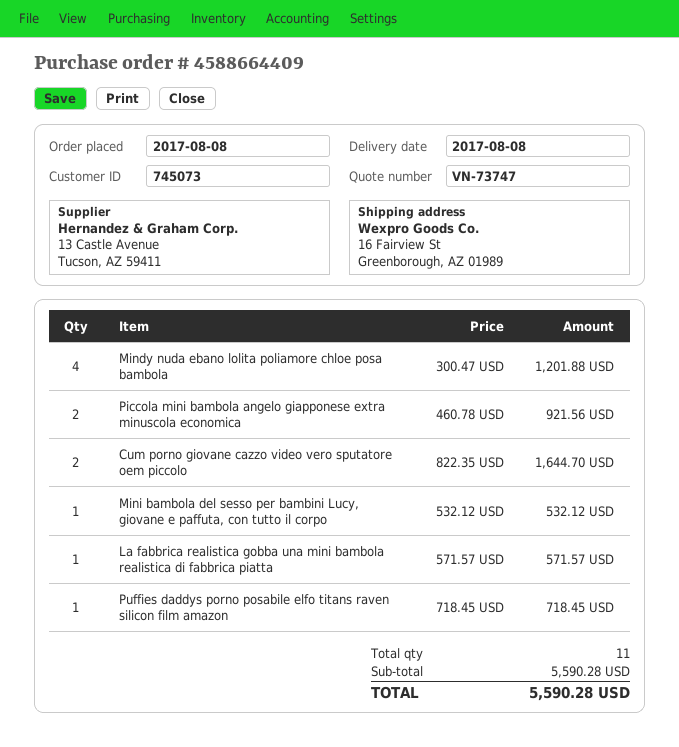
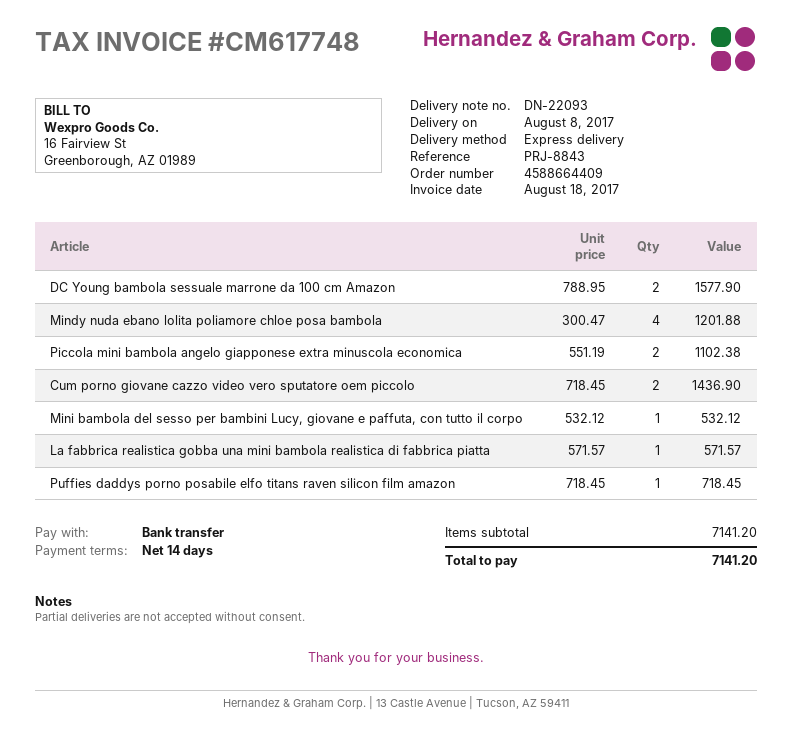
Piccola mini bambola angelo giapponese extra minuscola economica: 2 x 460.78 = 921.56 -> 2 x 551.19 = 1102.38
Cum porno giovane cazzo video vero sputatore oem piccolo: 2 x 822.35 = 1644.70 -> 2 x 718.45 = 1436.90
DC Young bambola sessuale marrone da 100 cm Amazon: none -> 2 x 788.95 = 1577.90
subtotal: 5590.28 -> 7141.20
total: 5590.28 -> 7141.20

